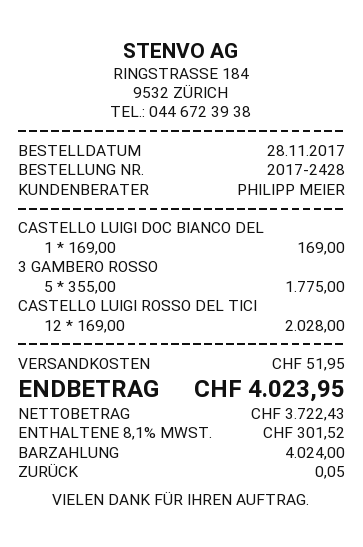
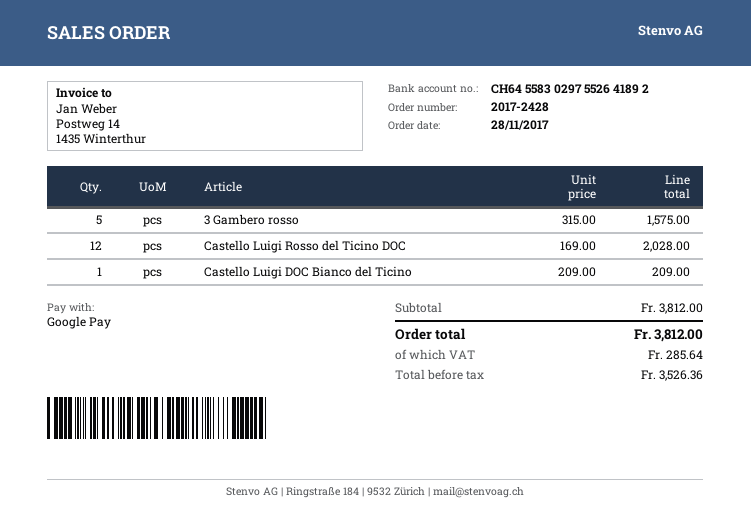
payment method: cash -> Google Pay
CASTELLO LUIGI DOC BIANCO DEL: 1 x 169.00 = 169.00 -> 1 x 209.00 = 209.00
3 GAMBERO ROSSO: 5 x 355.00 = 1775.00 -> 5 x 315.00 = 1575.00
shipping: 51.95 -> none
net: 3722.43 -> 3526.36
tax: 301.52 -> 285.64
total: 4023.95 -> 3812.00

